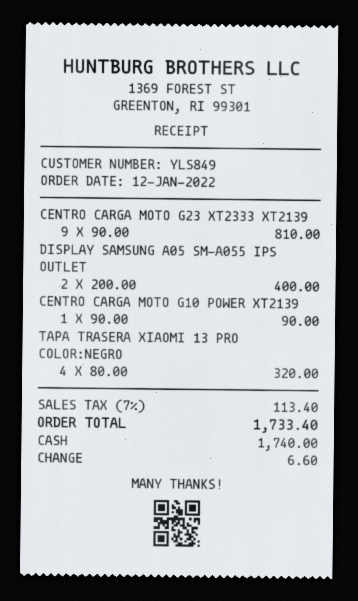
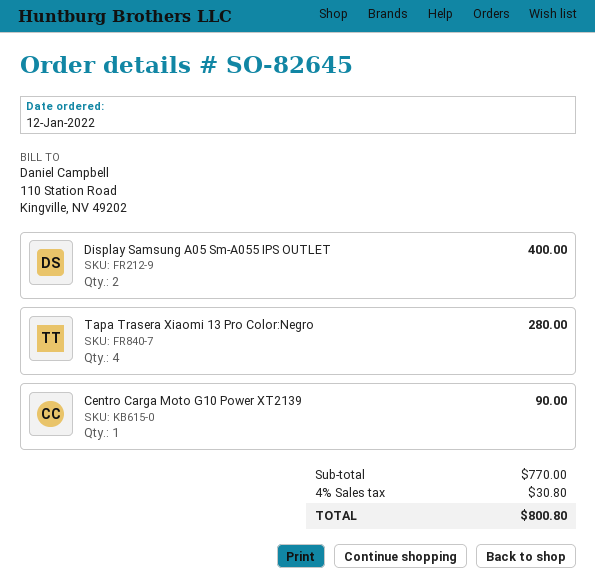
CENTRO CARGA MOTO G23 XT2333 XT2139: 9 for 810.00 -> none
TAPA TRASERA XIAOMI 13 PRO COLOR:NEGRO: 4 for 320.00 -> 4 for 280.00
tax: 7% = 113.40 -> 4% = 30.80
total: 1733.40 -> 800.80

